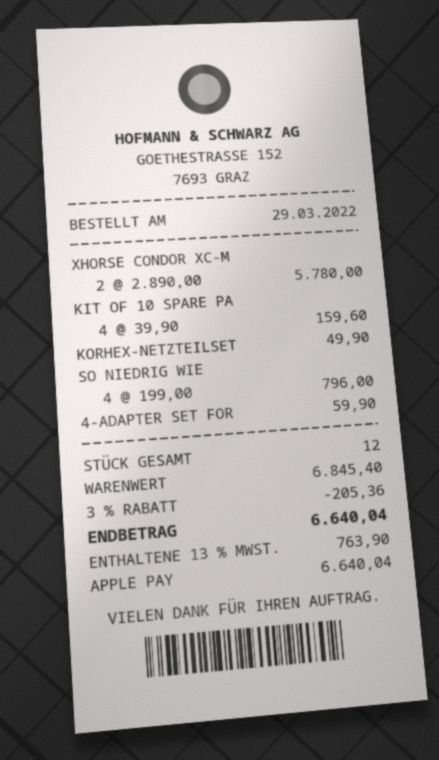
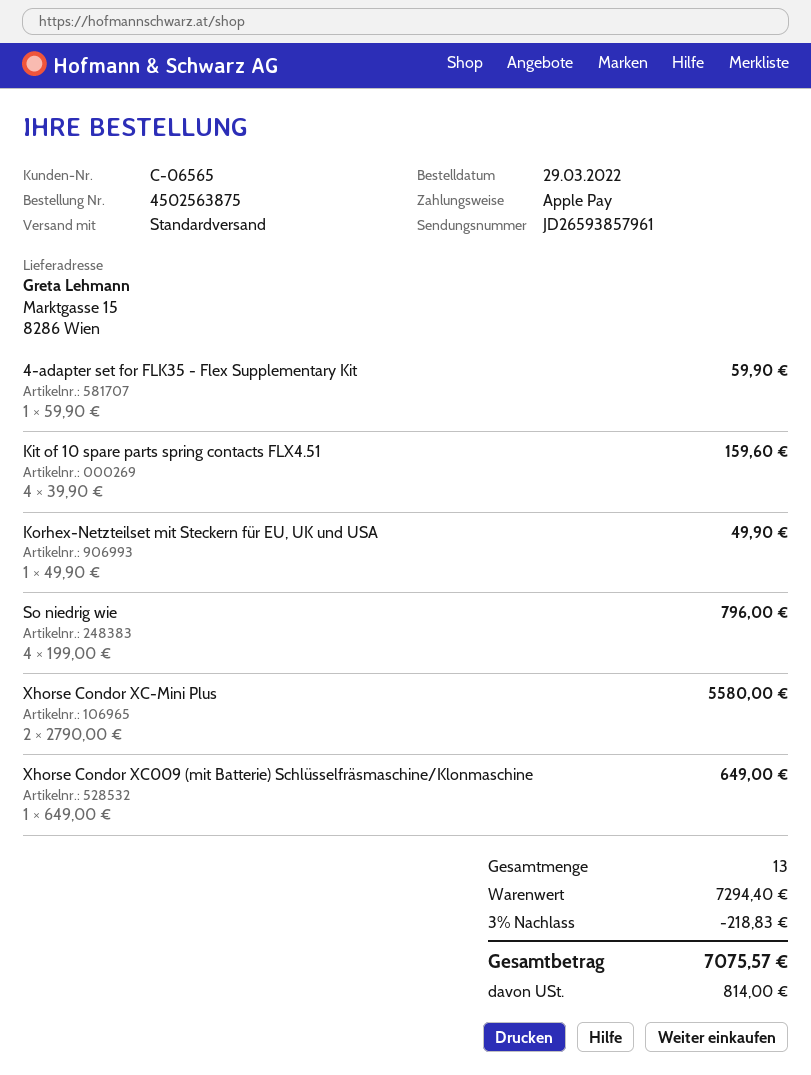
XHORSE CONDOR XC-M: 2 x 2890.00 = 5780.00 -> 2 x 2790.00 = 5580.00
Xhorse Condor XC009 (mit Batterie) Schlüsselfräsmaschine/Klonmaschine: none -> 1 x 649.00 = 649.00
total quantity: 12 -> 13
subtotal: 6845.40 -> 7294.40
discount: 3% = 205.36 -> 3% = 218.83
tax: 763.90 -> 814.00
total: 6640.04 -> 7075.57

